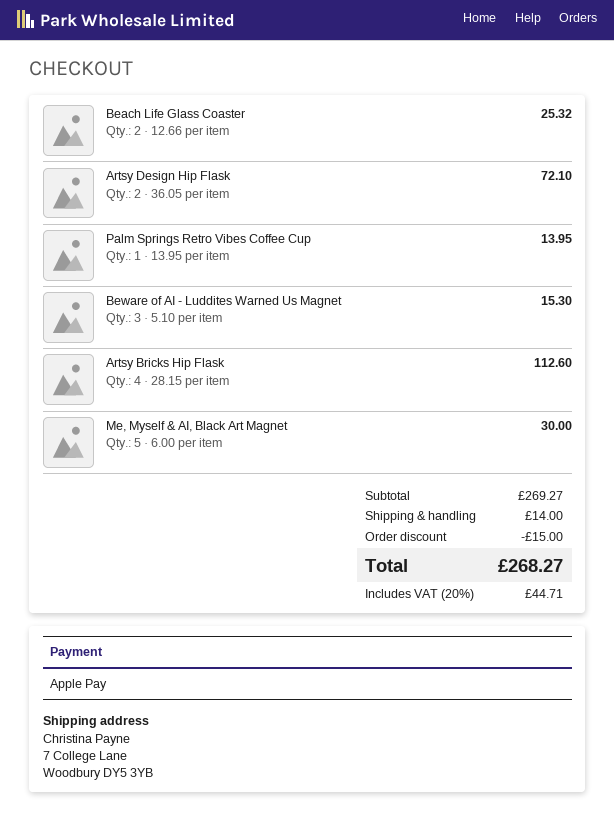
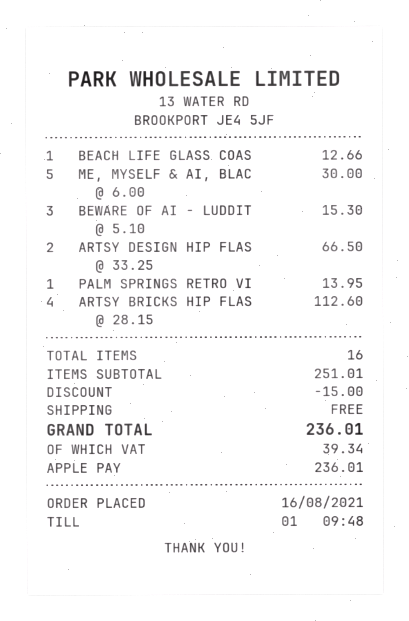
Beach Life Glass Coaster: 2 x 12.66 = 25.32 -> 1 x 12.66 = 12.66
Artsy Design Hip Flask: 2 x 36.05 = 72.10 -> 2 x 33.25 = 66.50
subtotal: 269.27 -> 251.01
shipping: 14.00 -> 0.00
tax: 44.71 -> 39.34
total: 268.27 -> 236.01

